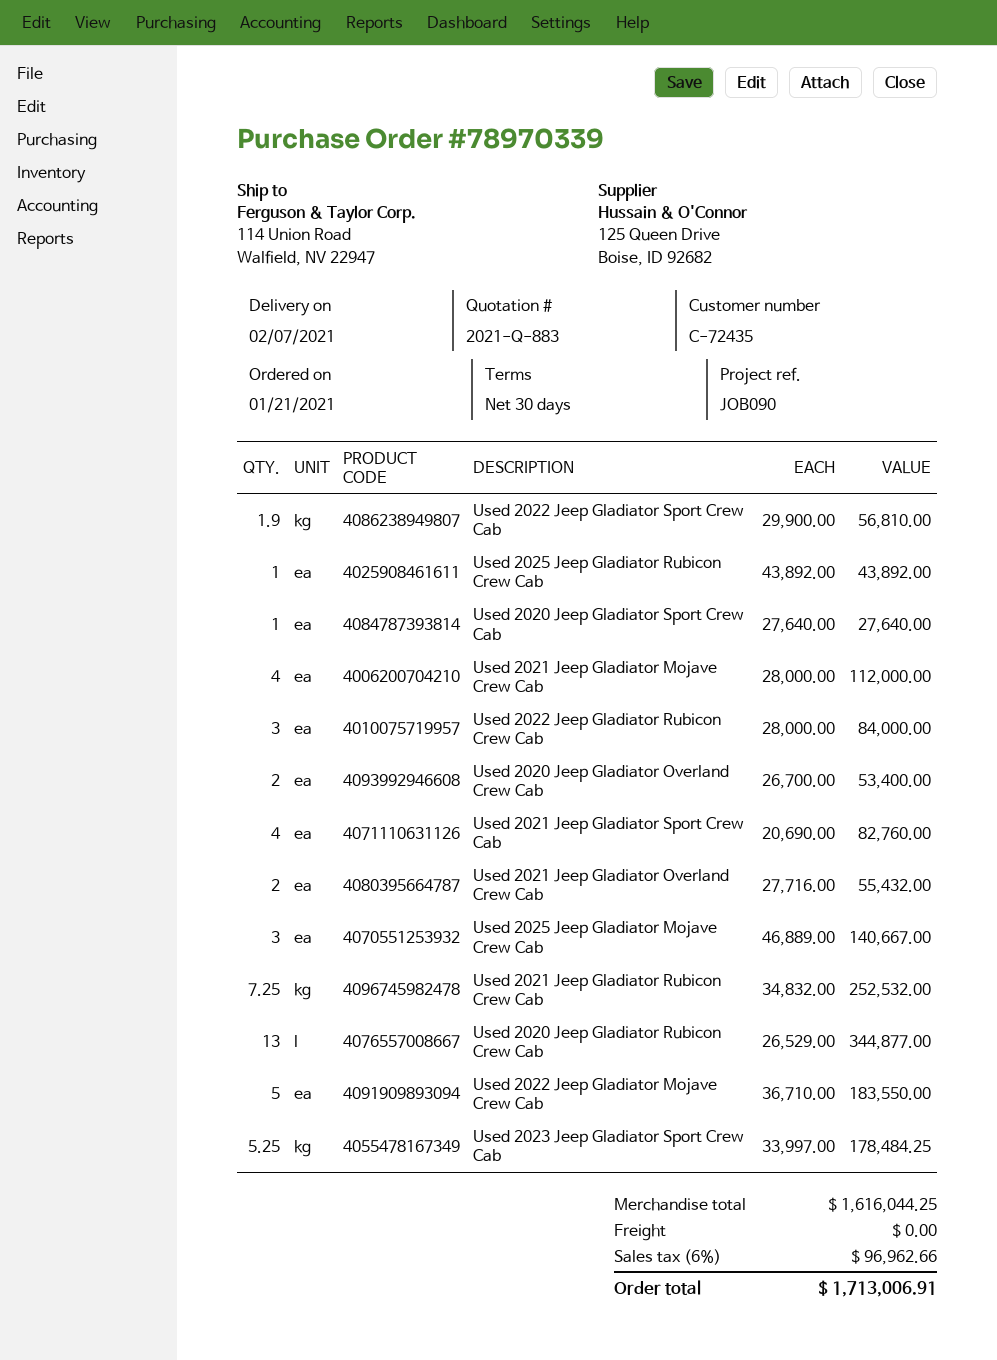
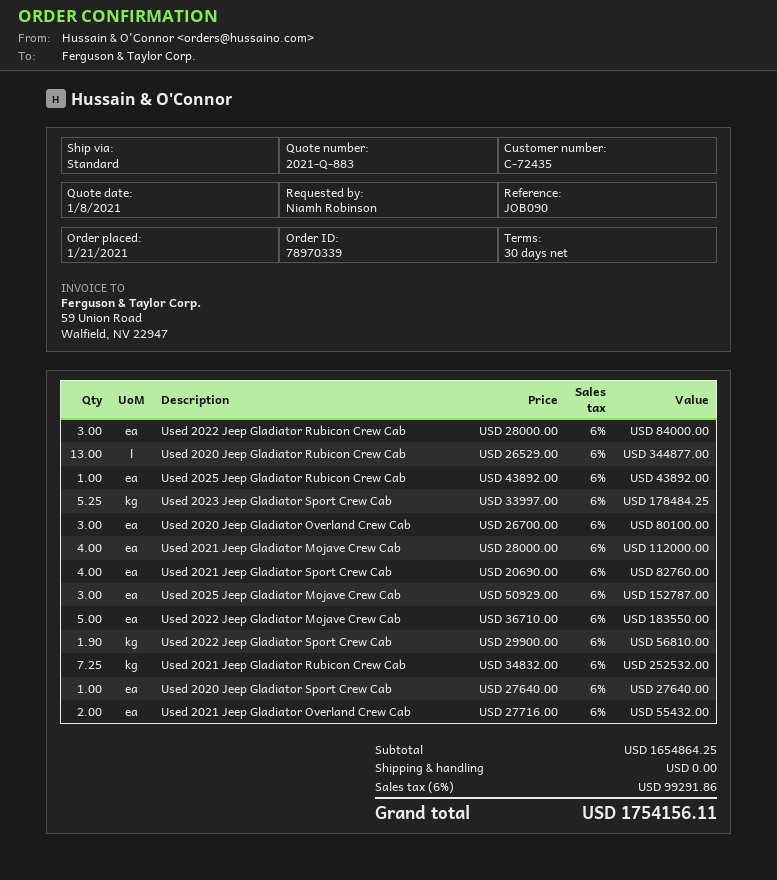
Used 2020 Jeep Gladiator Overland Crew Cab: 2 x 26700.00 = 53400.00 -> 3 x 26700.00 = 80100.00
Used 2025 Jeep Gladiator Mojave Crew Cab: 3 x 46889.00 = 140667.00 -> 3 x 50929.00 = 152787.00
subtotal: 1616044.25 -> 1654864.25
tax: 6% = 96962.66 -> 6% = 99291.86
total: 1713006.91 -> 1754156.11

